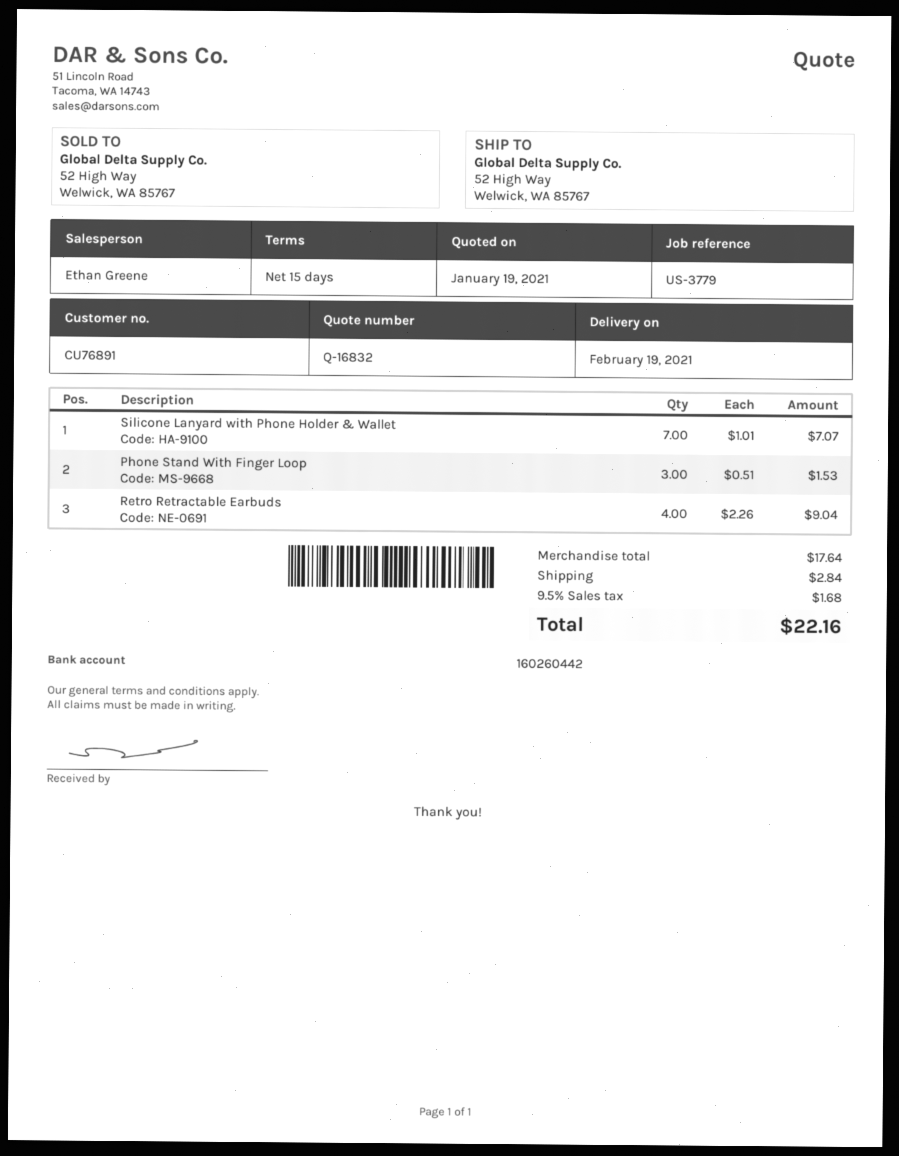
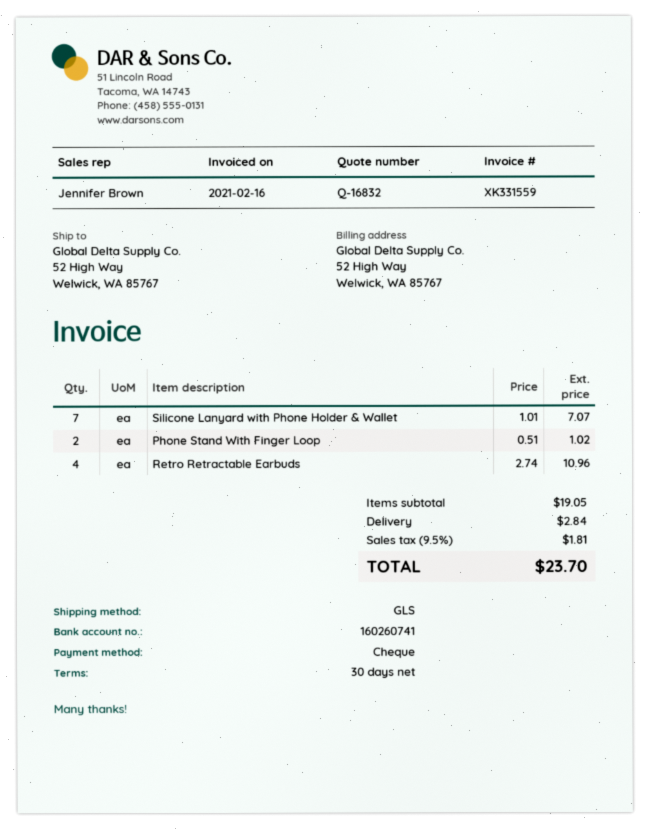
payment terms: 15 days -> 30 days
sales rep: Ethan Greene -> Jennifer Brown
bank account: 160260442 -> 160260741
Phone Stand With Finger Loop: 3 x 0.51 = 1.53 -> 2 x 0.51 = 1.02
Retro Retractable Earbuds: 4 x 2.26 = 9.04 -> 4 x 2.74 = 10.96
subtotal: 17.64 -> 19.05
tax: 9.5% = 1.68 -> 9.5% = 1.81
total: 22.16 -> 23.70

